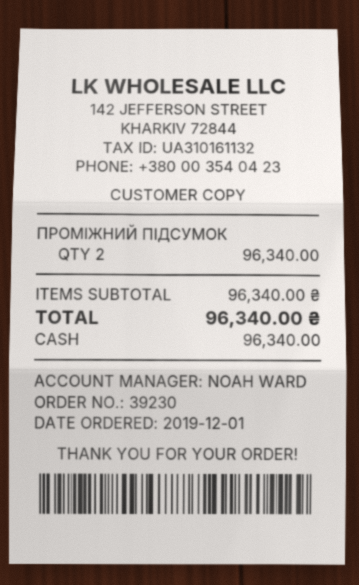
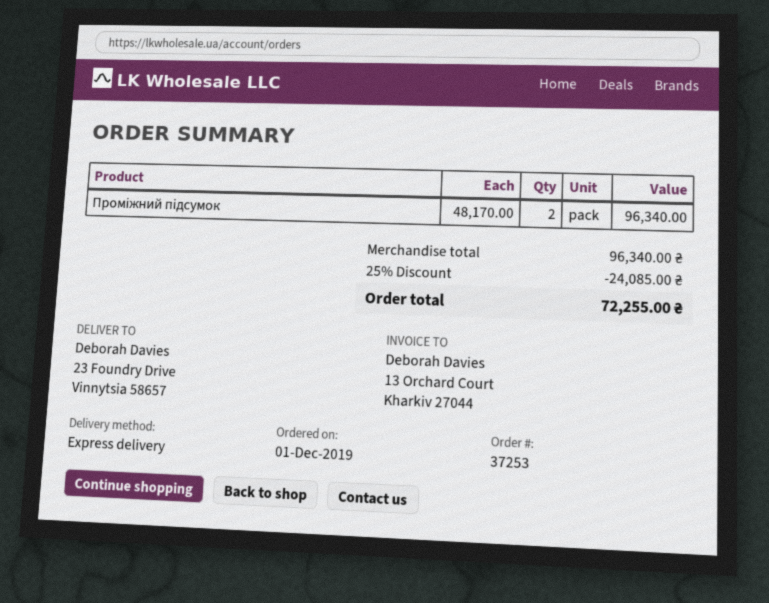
order number: 39230 -> 37253
discount: none -> 25% = 24085.00
total: 96340.00 -> 72255.00

